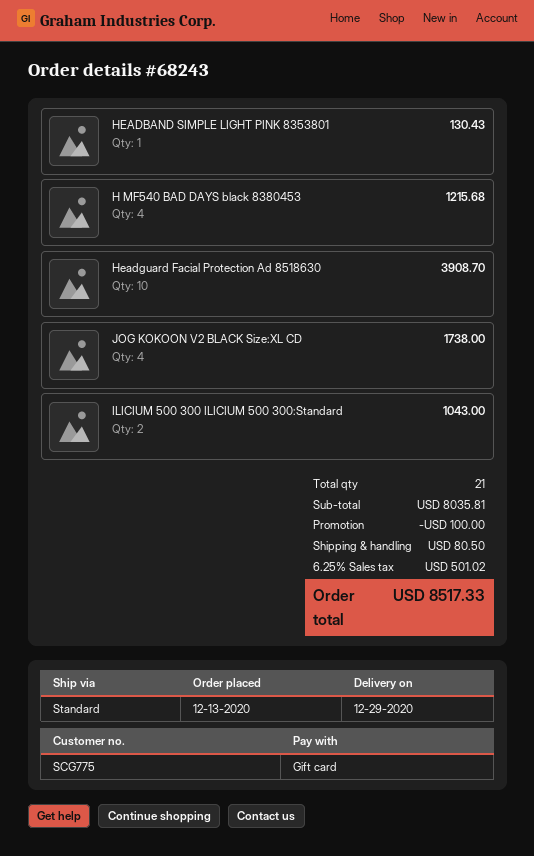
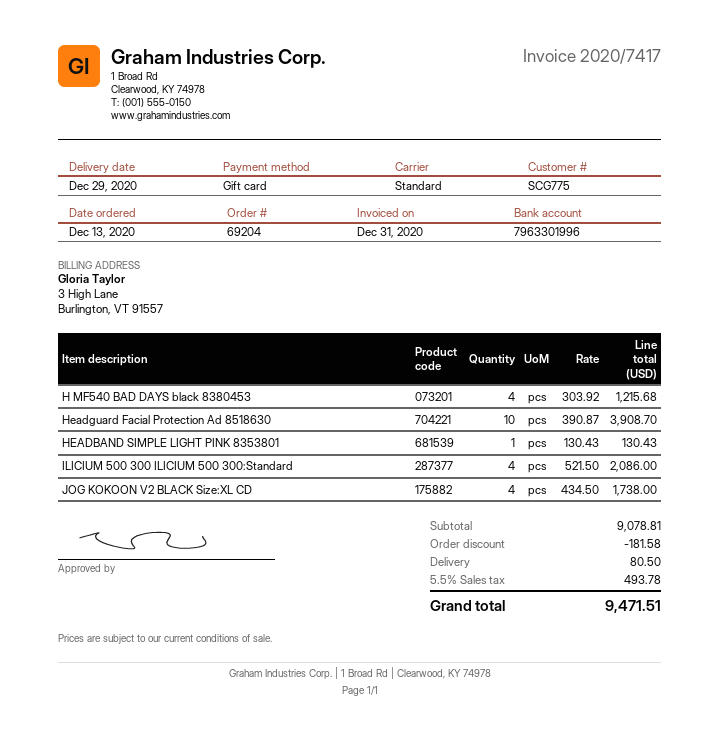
order number: 68243 -> 69204
ILICIUM 500 300 ILICIUM 500 300:Standard: 2 for 1043.00 -> 4 for 2086.00
subtotal: 8035.81 -> 9078.81
discount: 100.00 -> 181.58
tax: 6.25% = 501.02 -> 5.5% = 493.78
total: 8517.33 -> 9471.51

